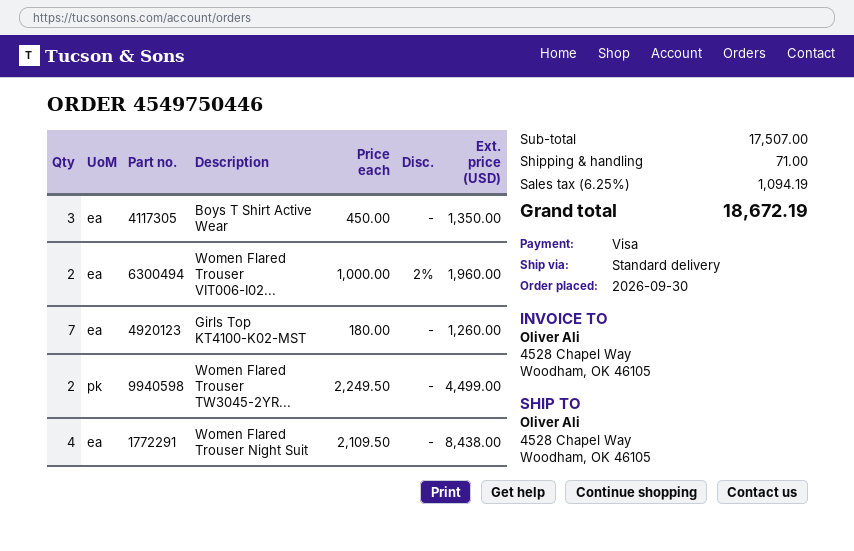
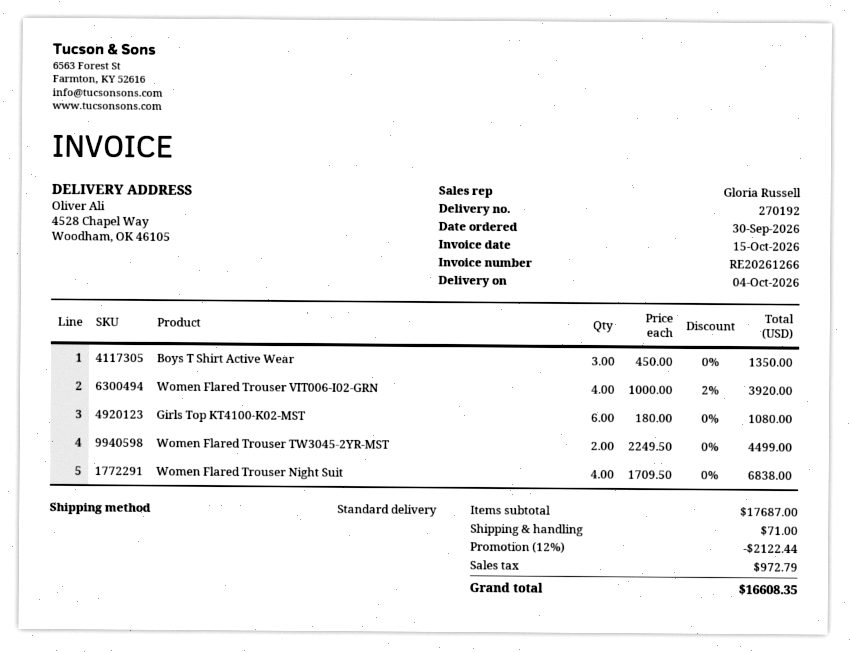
Women Flared Trouser VIT006-I02...: 2 x 1000.00 - 2% = 1960.00 -> 4 x 1000.00 - 2% = 3920.00
Girls Top KT4100-K02-MST: 7 x 180.00 = 1260.00 -> 6 x 180.00 = 1080.00
Women Flared Trouser Night Suit: 4 x 2109.50 = 8438.00 -> 4 x 1709.50 = 6838.00
subtotal: 17507.00 -> 17687.00
discount: none -> 12% = 2122.44
tax: 1094.19 -> 972.79
total: 18672.19 -> 16608.35

